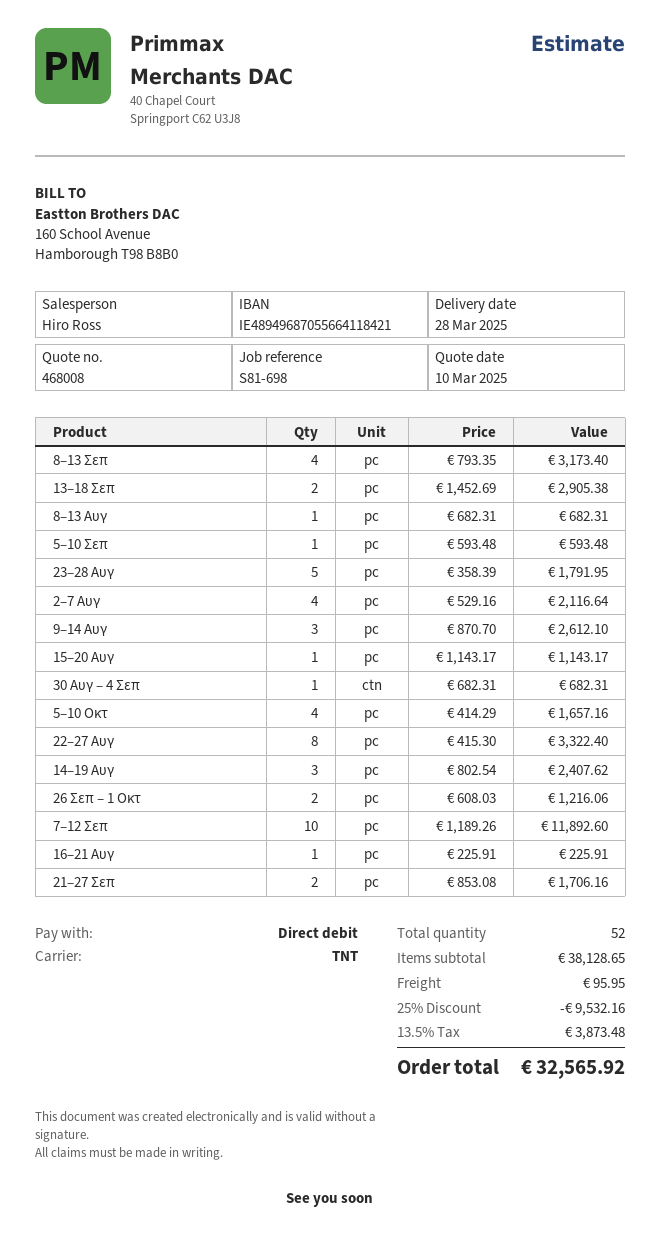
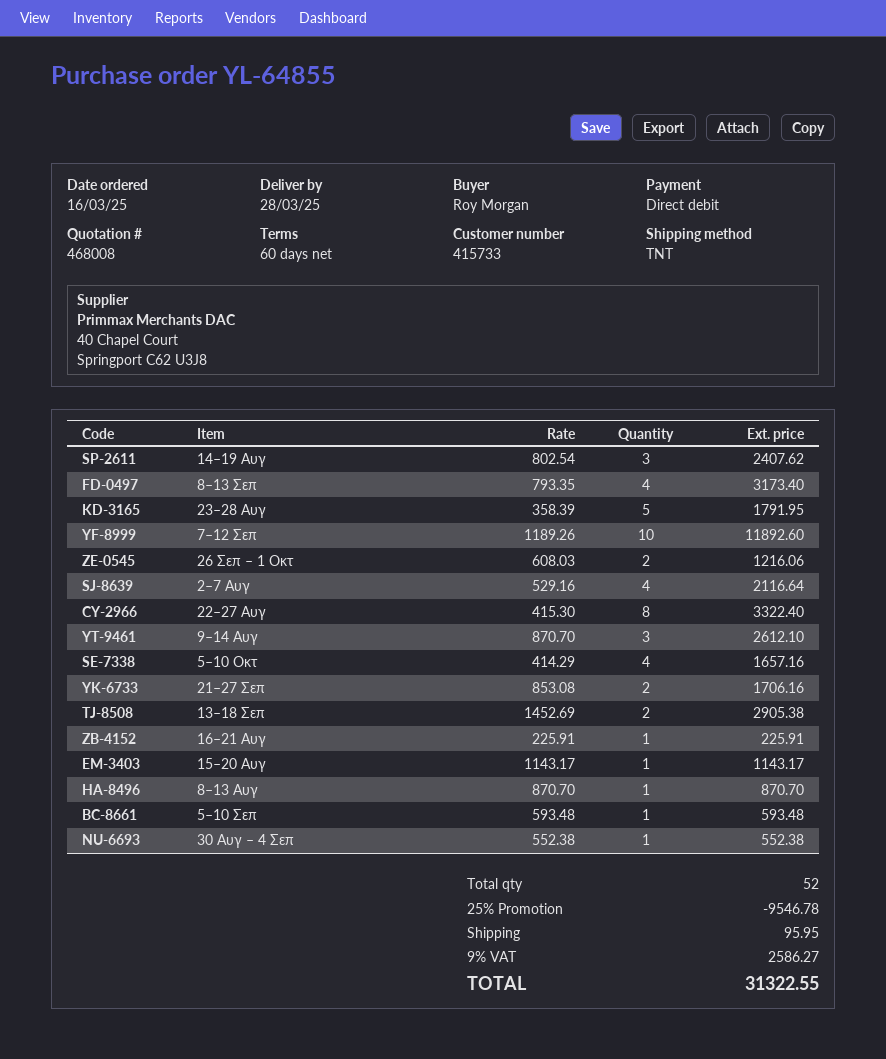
8–13 Αυγ: 1 x 682.31 = 682.31 -> 1 x 870.70 = 870.70
30 Αυγ – 4 Σεπ: 1 x 682.31 = 682.31 -> 1 x 552.38 = 552.38
discount: 25% = 9532.16 -> 25% = 9546.78
tax: 13.5% = 3873.48 -> 9% = 2586.27
total: 32565.92 -> 31322.55

